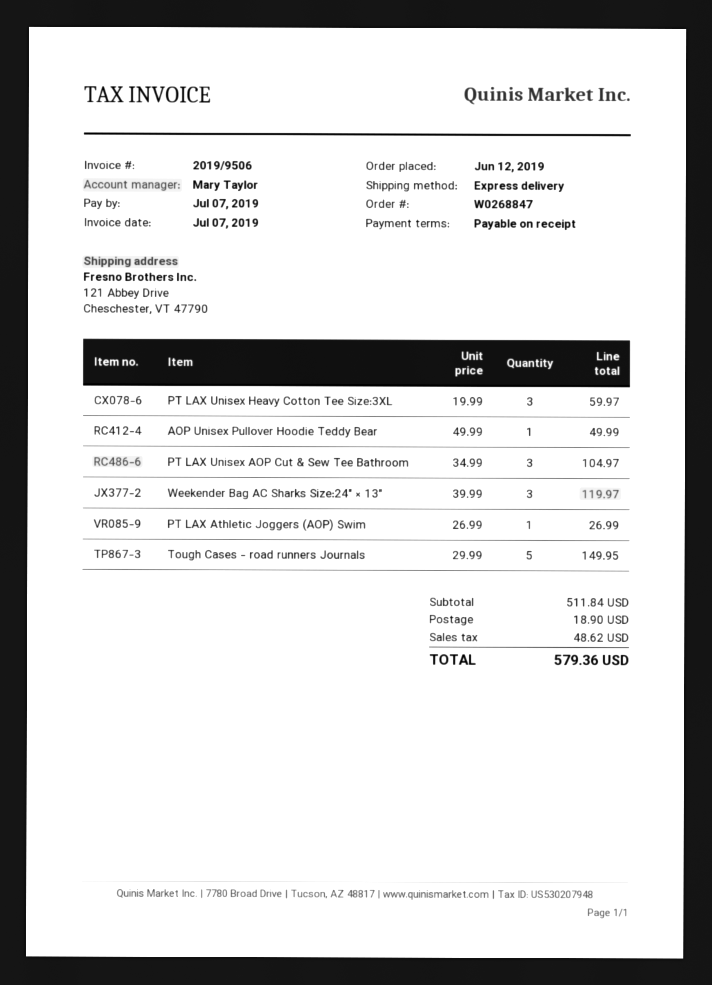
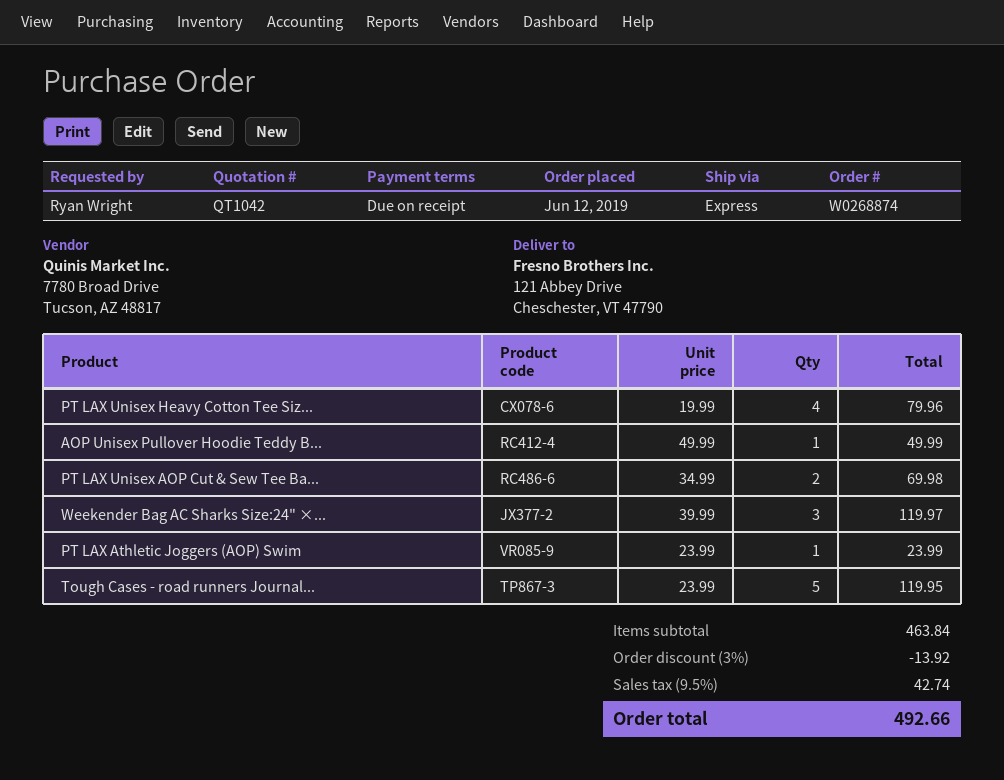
order number: W0268847 -> W0268874
PT LAX Unisex Heavy Cotton Tee Size:3XL: 3 x 19.99 = 59.97 -> 4 x 19.99 = 79.96
PT LAX Unisex AOP Cut & Sew Tee Bathroom: 3 x 34.99 = 104.97 -> 2 x 34.99 = 69.98
PT LAX Athletic Joggers (AOP) Swim: 1 x 26.99 = 26.99 -> 1 x 23.99 = 23.99
Tough Cases - road runners Journals: 5 x 29.99 = 149.95 -> 5 x 23.99 = 119.95
subtotal: 511.84 -> 463.84
discount: none -> 3% = 13.92
shipping: 18.90 -> none
tax: 48.62 -> 42.74
total: 579.36 -> 492.66

